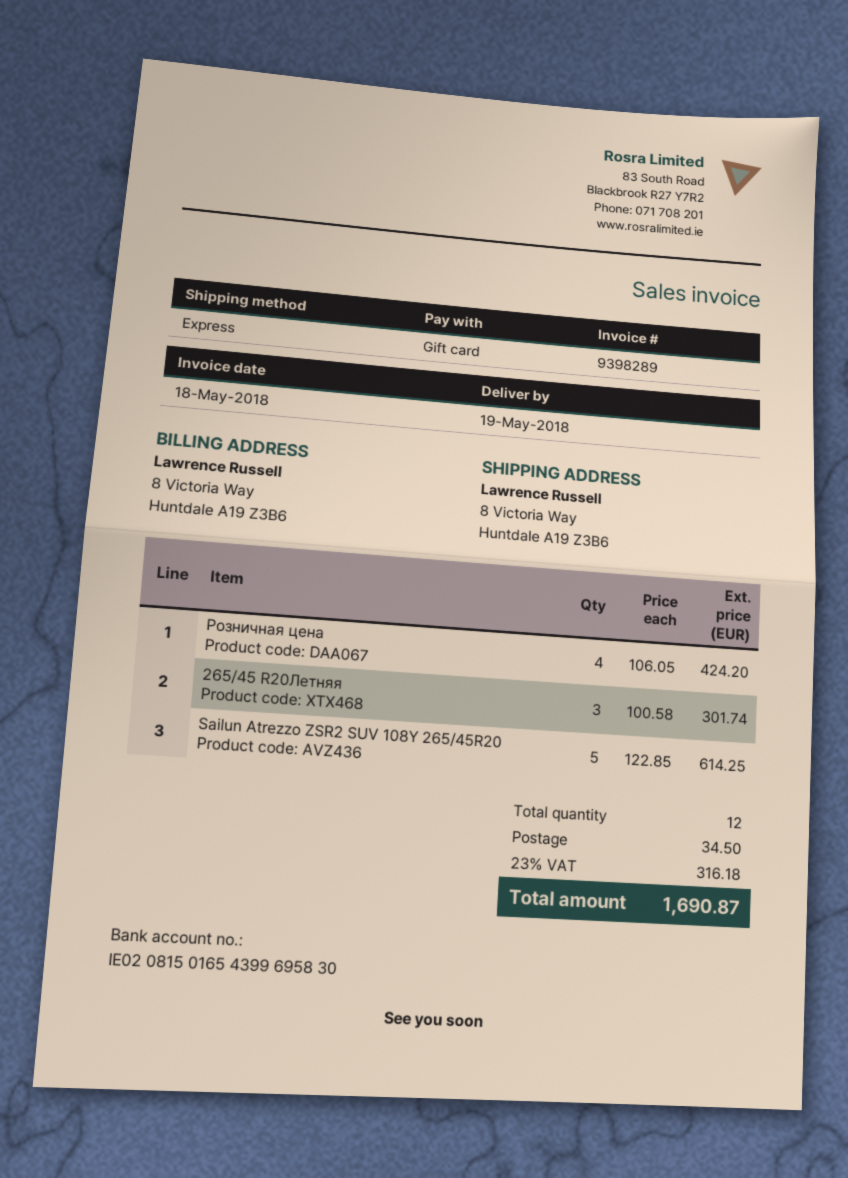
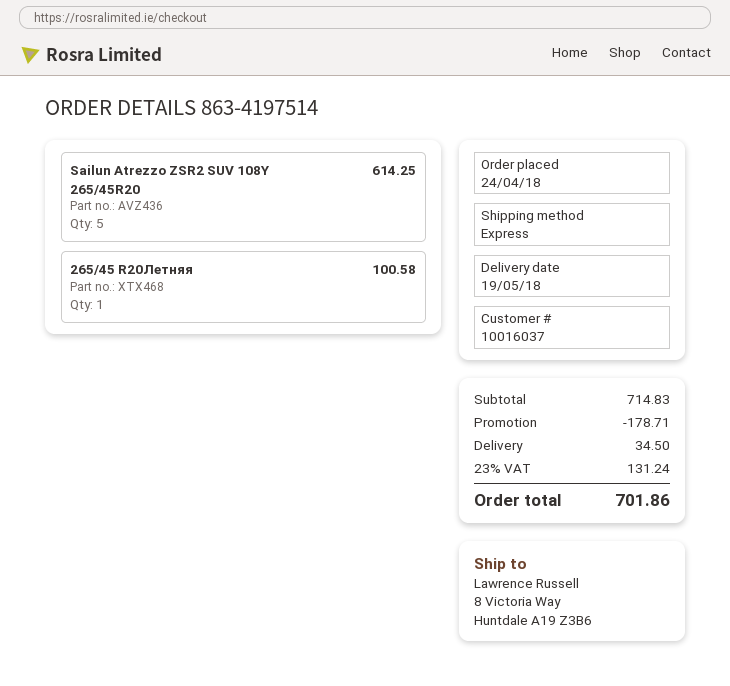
Розничная цена: 4 for 424.20 -> none
265/45 R20Летняя: 3 for 301.74 -> 1 for 100.58
discount: none -> 178.71
tax: 23% = 316.18 -> 23% = 131.24
total: 1690.87 -> 701.86

